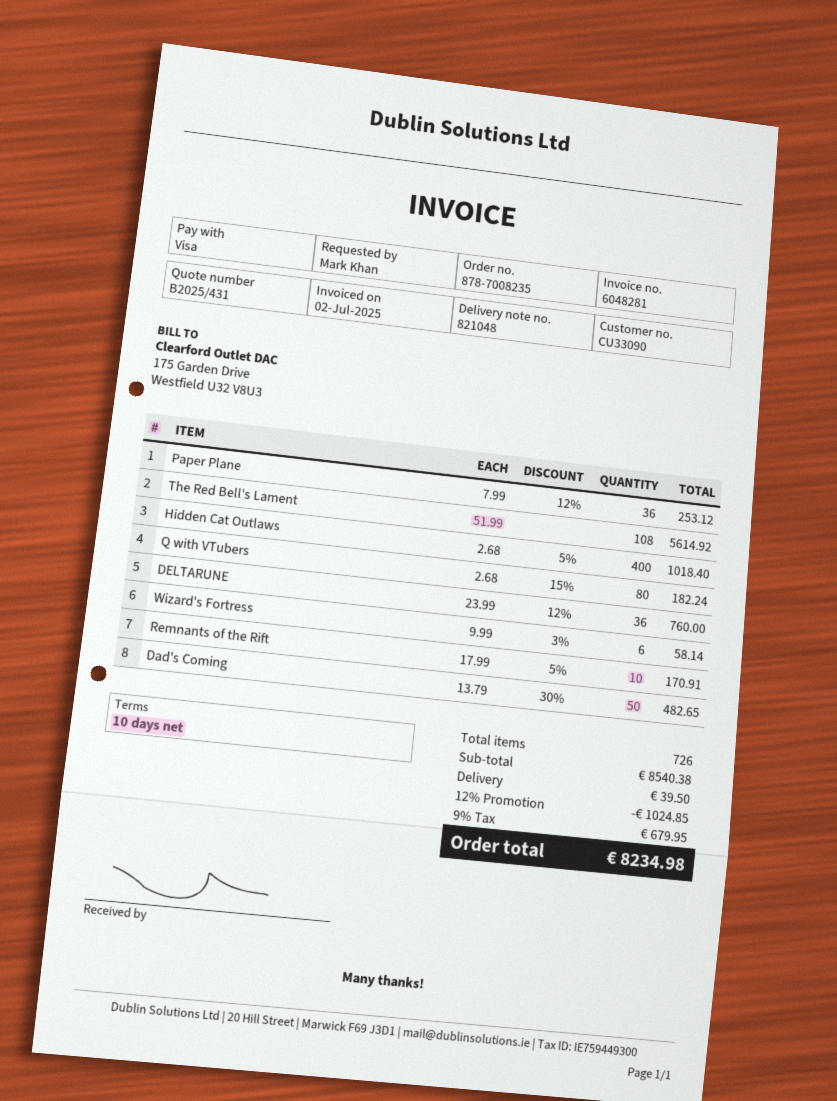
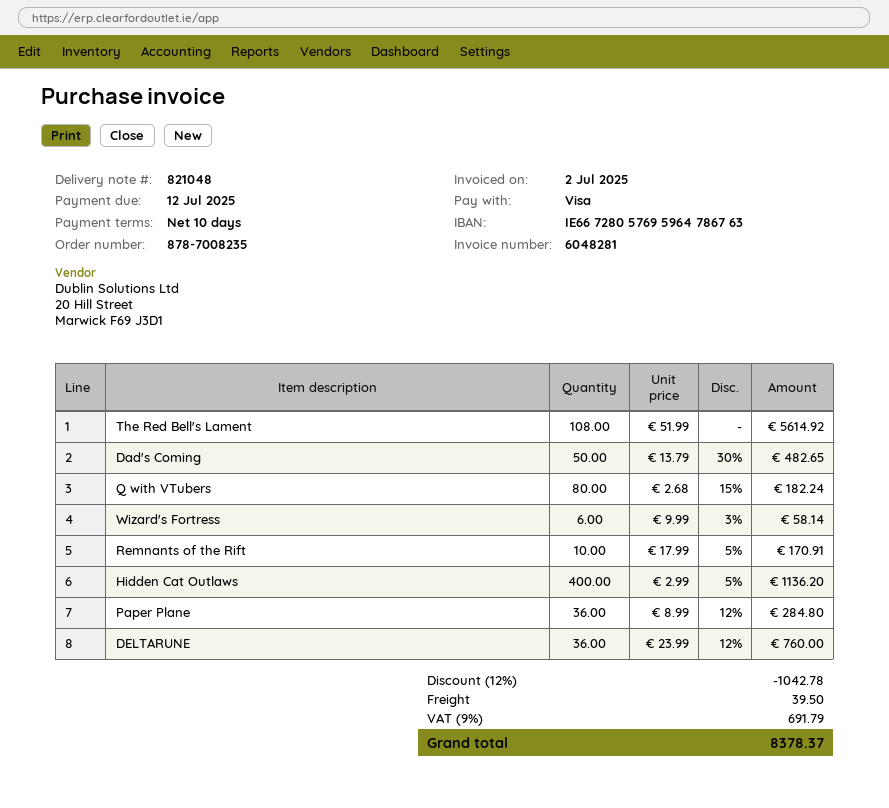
Paper Plane: 36 x 7.99 - 12% = 253.12 -> 36 x 8.99 - 12% = 284.80
Hidden Cat Outlaws: 400 x 2.68 - 5% = 1018.40 -> 400 x 2.99 - 5% = 1136.20
discount: 12% = 1024.85 -> 12% = 1042.78
tax: 9% = 679.95 -> 9% = 691.79
total: 8234.98 -> 8378.37

